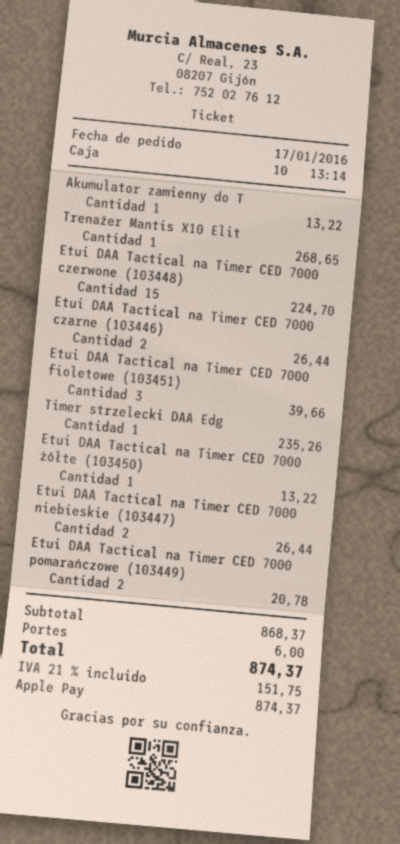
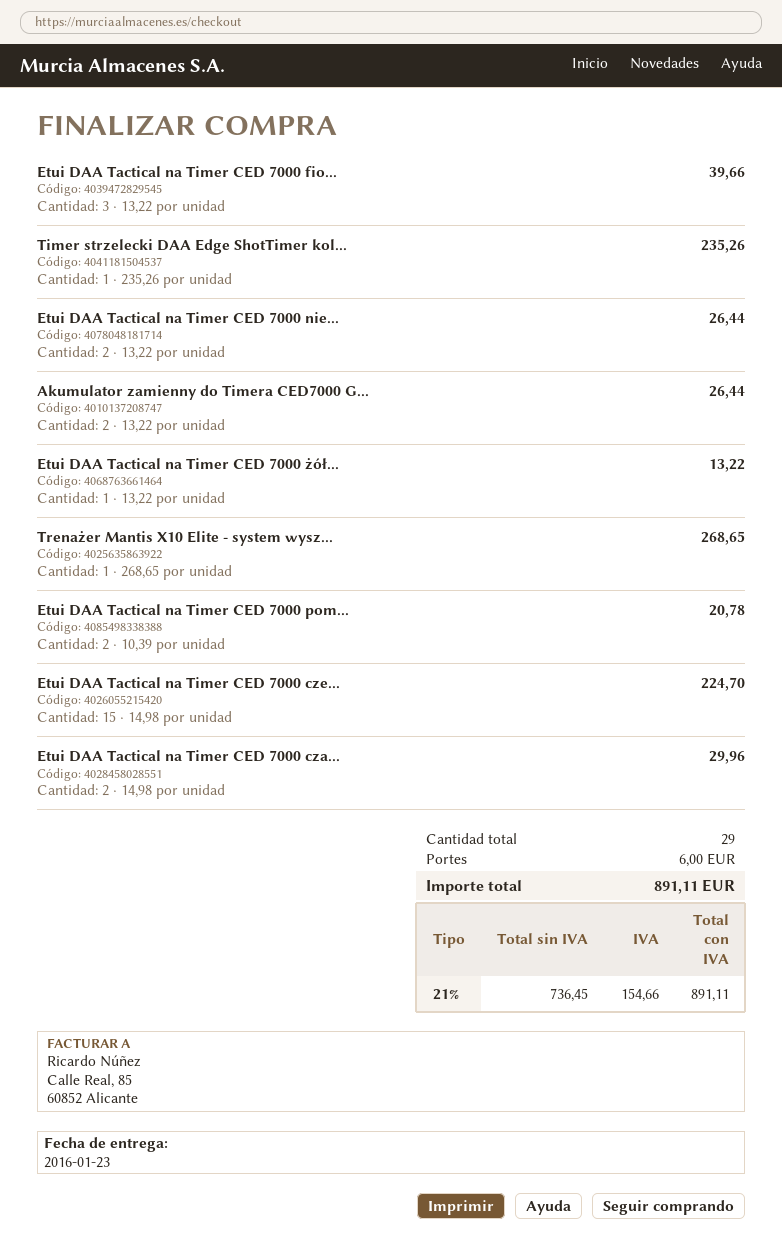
Akumulator zamienny do T: 1 for 13.22 -> 2 for 26.44
Etui DAA Tactical na Timer CED 7000 czarne (103446): 2 for 26.44 -> 2 for 29.96
tax: 21% = 151.75 -> 21% = 154.66
total: 874.37 -> 891.11

